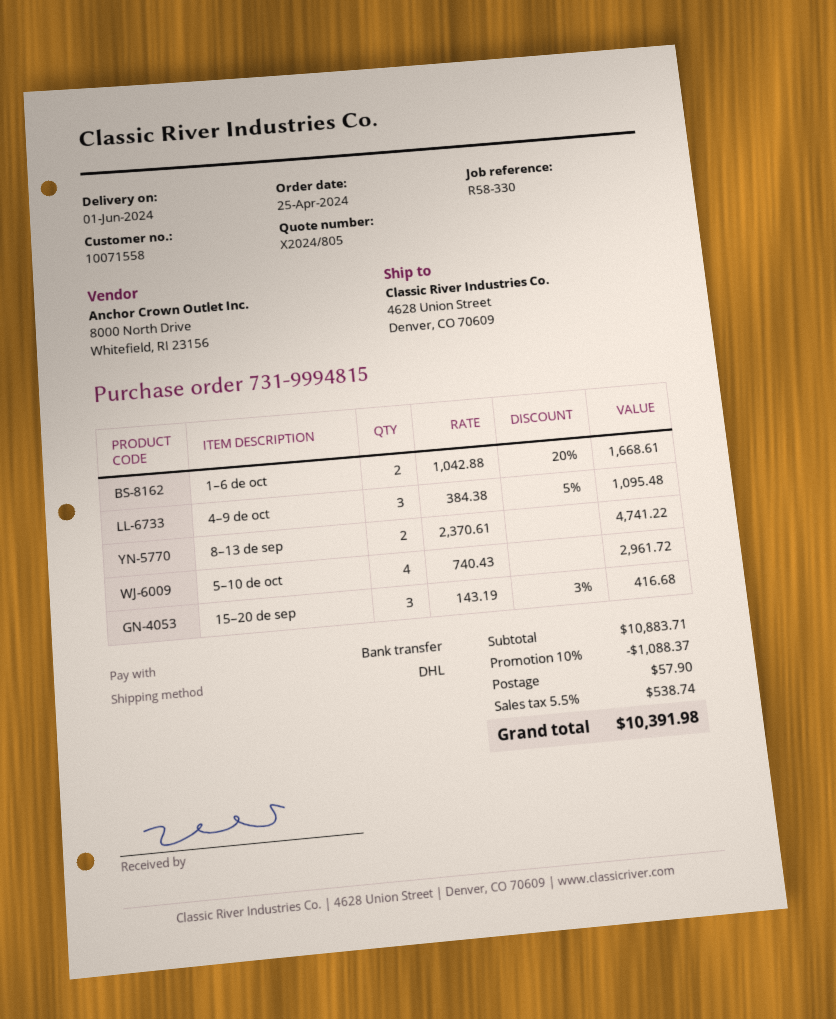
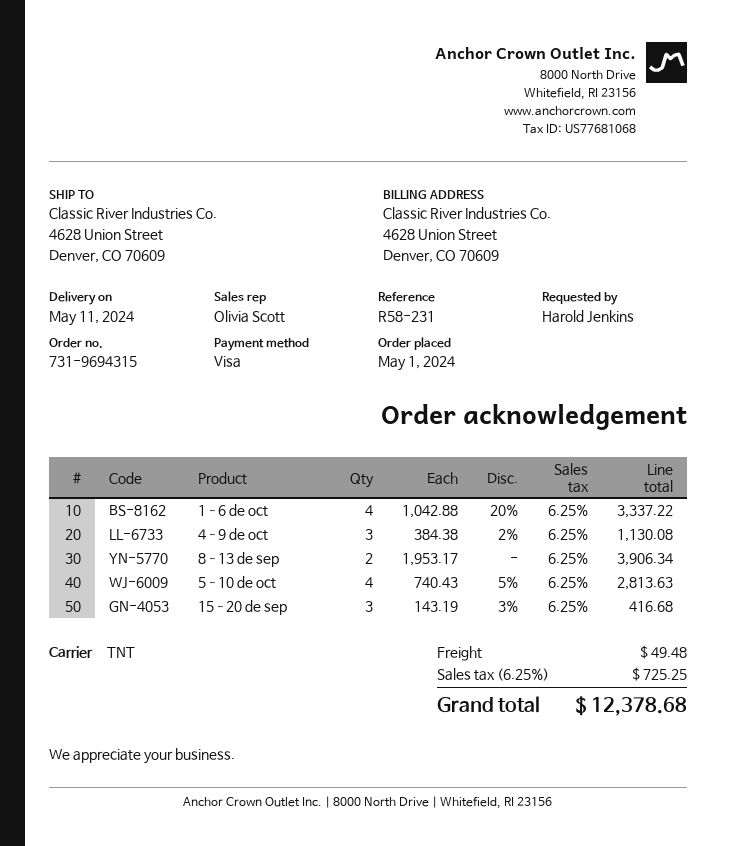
order number: 731-9994815 -> 731-9694315
order date: 2024-04-25 -> 2024-05-01
delivery date: 2024-06-01 -> 2024-05-11
reference: R58-330 -> R58-231
payment method: bank transfer -> Visa
shipping method: DHL -> TNT
1–6 de oct: 2 x 1042.88 - 20% = 1668.61 -> 4 x 1042.88 - 20% = 3337.22
4–9 de oct: 3 x 384.38 - 5% = 1095.48 -> 3 x 384.38 - 2% = 1130.08
8–13 de sep: 2 x 2370.61 = 4741.22 -> 2 x 1953.17 = 3906.34
5–10 de oct: 4 x 740.43 = 2961.72 -> 4 x 740.43 - 5% = 2813.63
discount: 10% = 1088.37 -> none
shipping: 57.90 -> 49.48
tax: 5.5% = 538.74 -> 6.25% = 725.25
total: 10391.98 -> 12378.68

